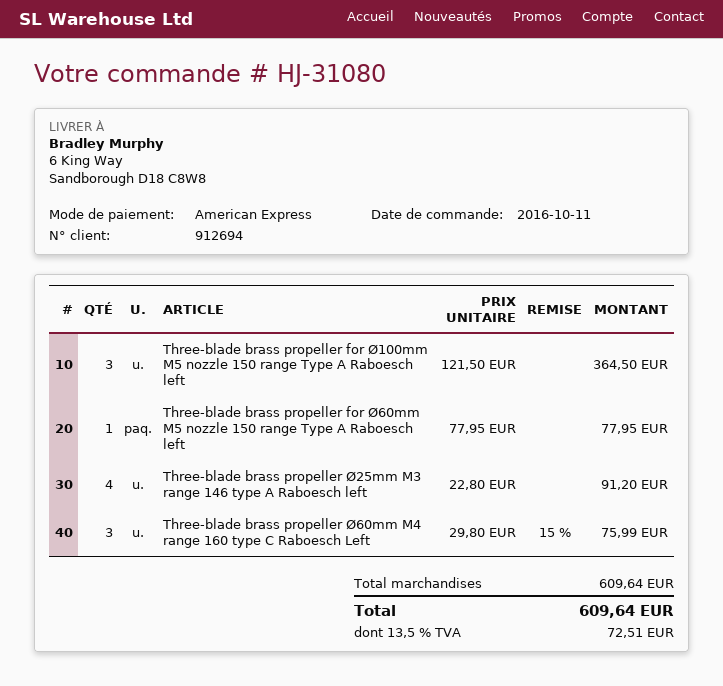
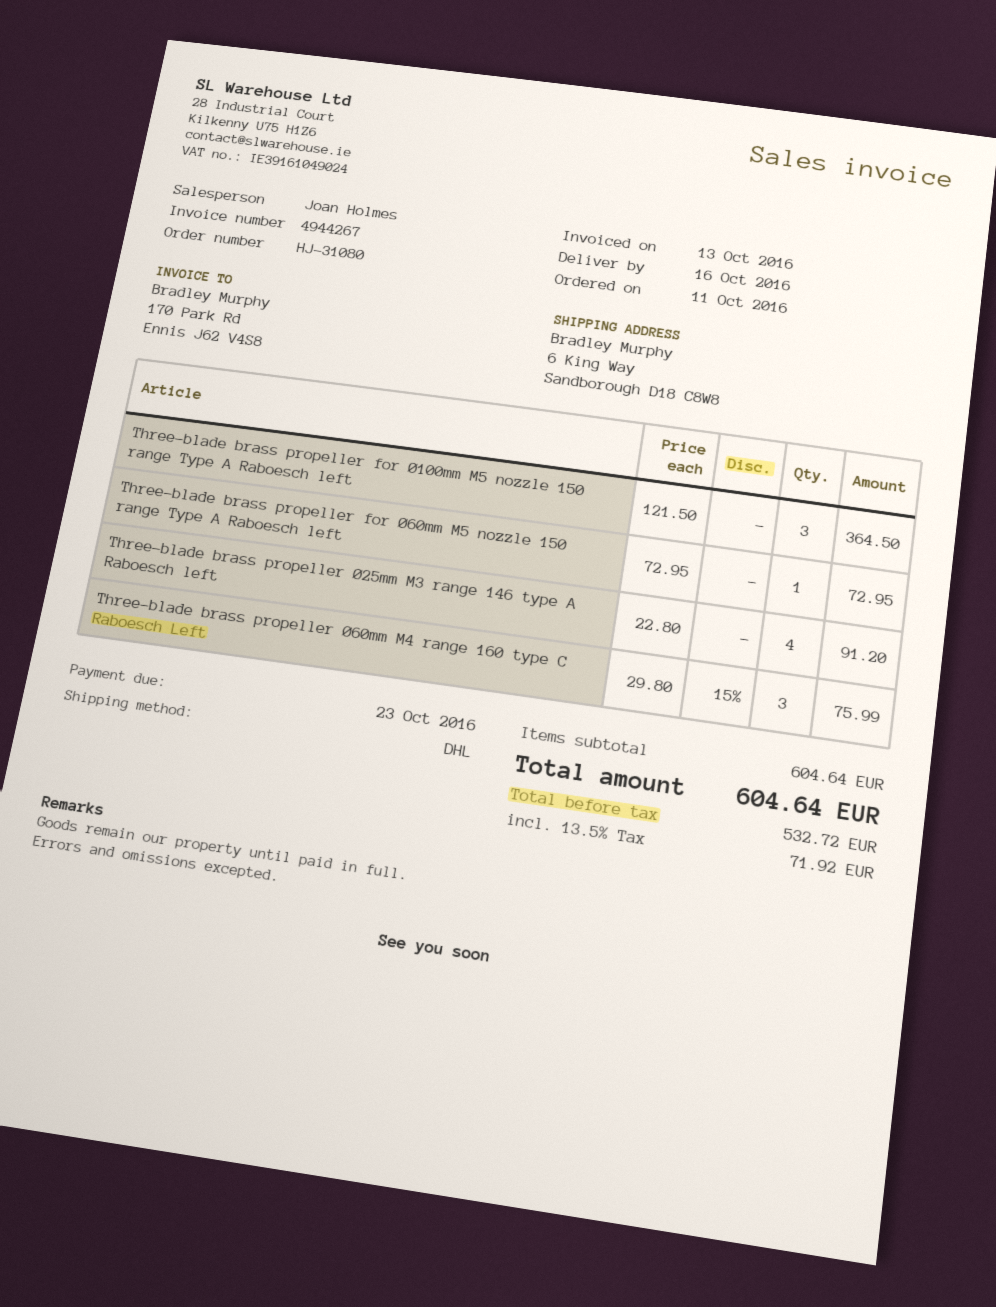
Three-blade brass propeller for Ø60mm M5 nozzle 150 range Type A Raboesch left: 1 x 77.95 = 77.95 -> 1 x 72.95 = 72.95
subtotal: 609.64 -> 604.64
tax: 13.5% = 72.51 -> 13.5% = 71.92
total: 609.64 -> 604.64

